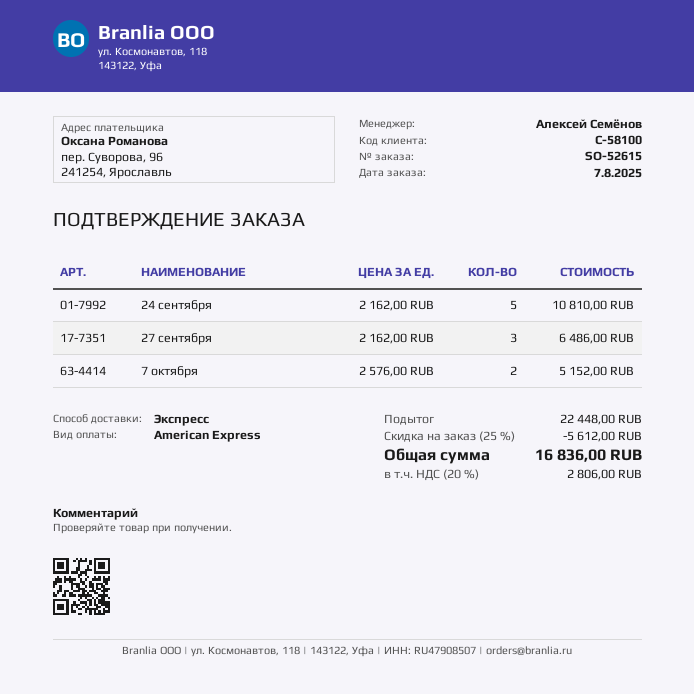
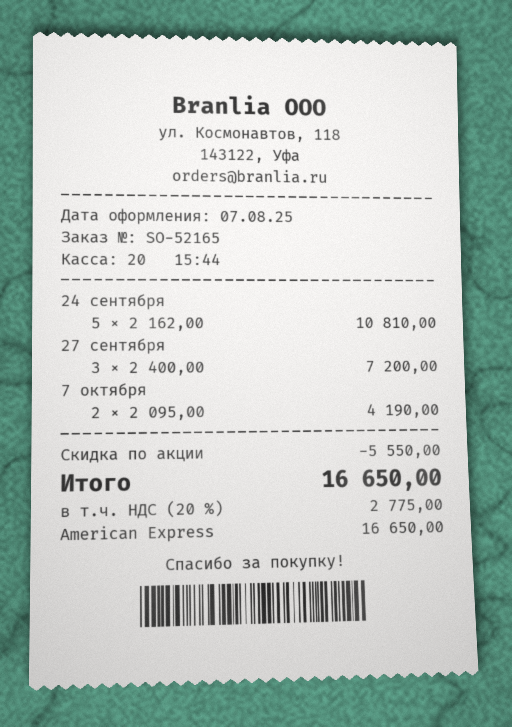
order number: SO-52615 -> SO-52165
27 сентября: 3 x 2162.00 = 6486.00 -> 3 x 2400.00 = 7200.00
7 октября: 2 x 2576.00 = 5152.00 -> 2 x 2095.00 = 4190.00
discount: 5612.00 -> 5550.00
tax: 20% = 2806.00 -> 20% = 2775.00
total: 16836.00 -> 16650.00

